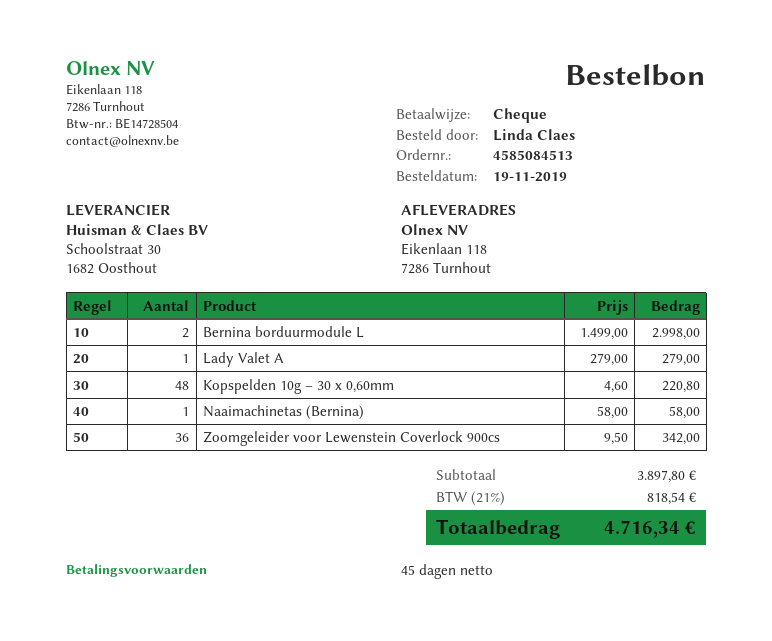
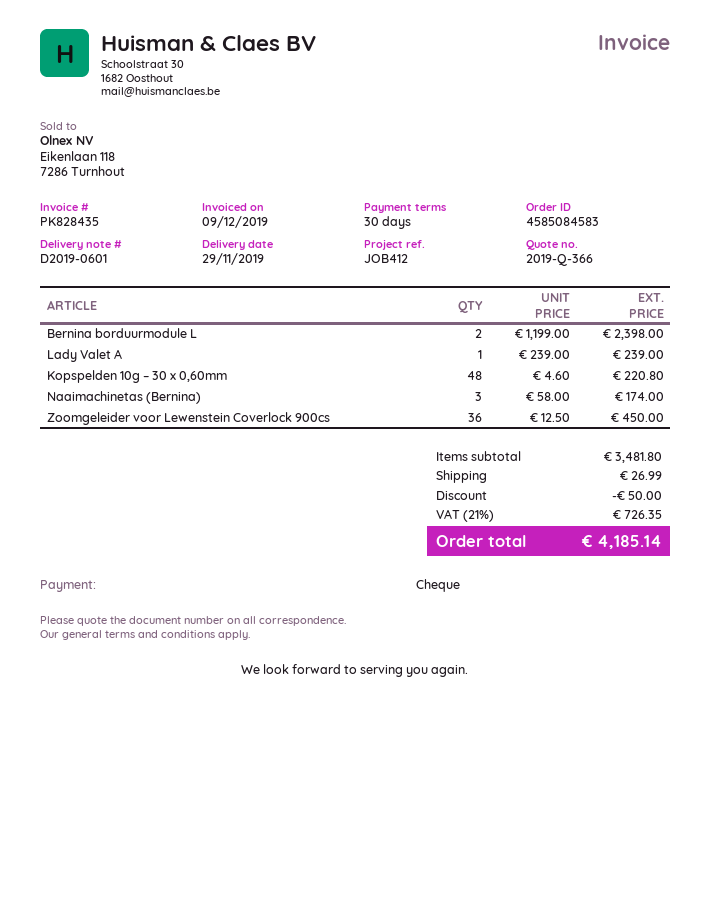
order number: 4585084513 -> 4585084583
payment terms: 45 days -> 30 days
Bernina borduurmodule L: 2 x 1499.00 = 2998.00 -> 2 x 1199.00 = 2398.00
Lady Valet A: 1 x 279.00 = 279.00 -> 1 x 239.00 = 239.00
Naaimachinetas (Bernina): 1 x 58.00 = 58.00 -> 3 x 58.00 = 174.00
Zoomgeleider voor Lewenstein Coverlock 900cs: 36 x 9.50 = 342.00 -> 36 x 12.50 = 450.00
subtotal: 3897.80 -> 3481.80
discount: none -> 50.00
shipping: none -> 26.99
tax: 21% = 818.54 -> 21% = 726.35
total: 4716.34 -> 4185.14

